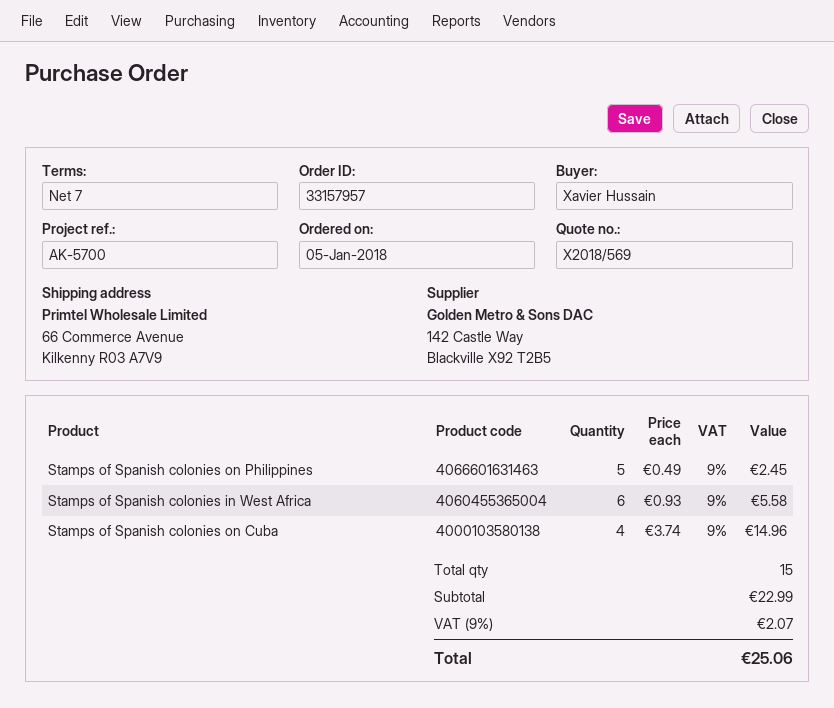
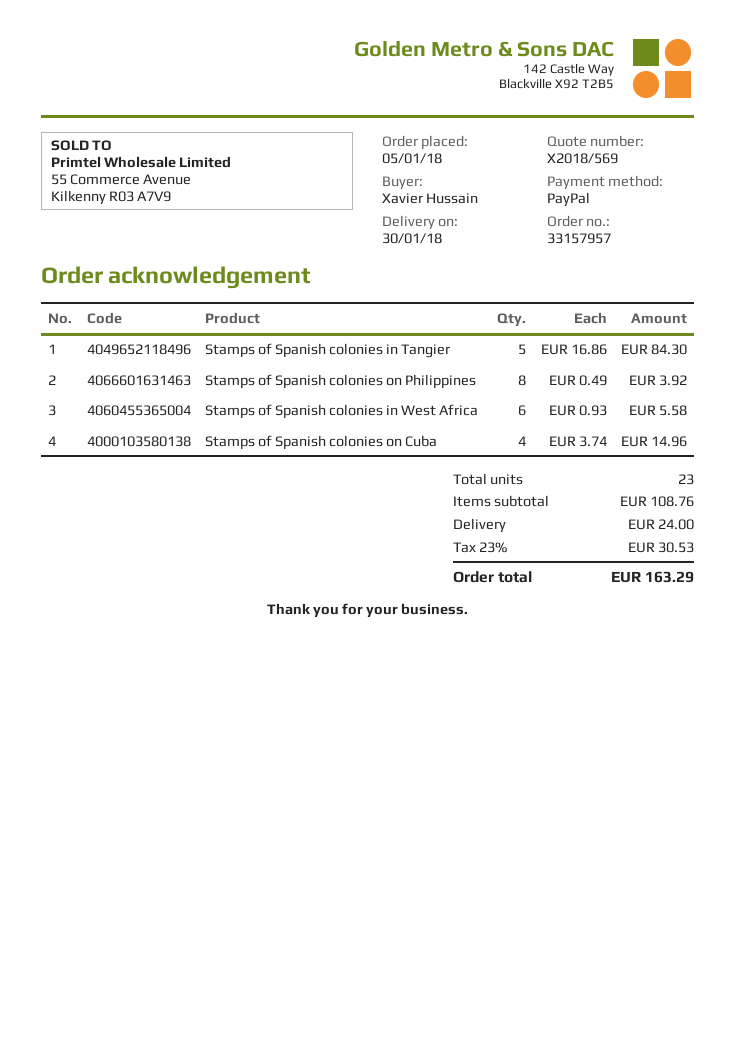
Stamps of Spanish colonies on Philippines: 5 x 0.49 = 2.45 -> 8 x 0.49 = 3.92
Stamps of Spanish colonies in Tangier: none -> 5 x 16.86 = 84.30
total quantity: 15 -> 23
subtotal: 22.99 -> 108.76
shipping: none -> 24.00
tax: 9% = 2.07 -> 23% = 30.53
total: 25.06 -> 163.29

